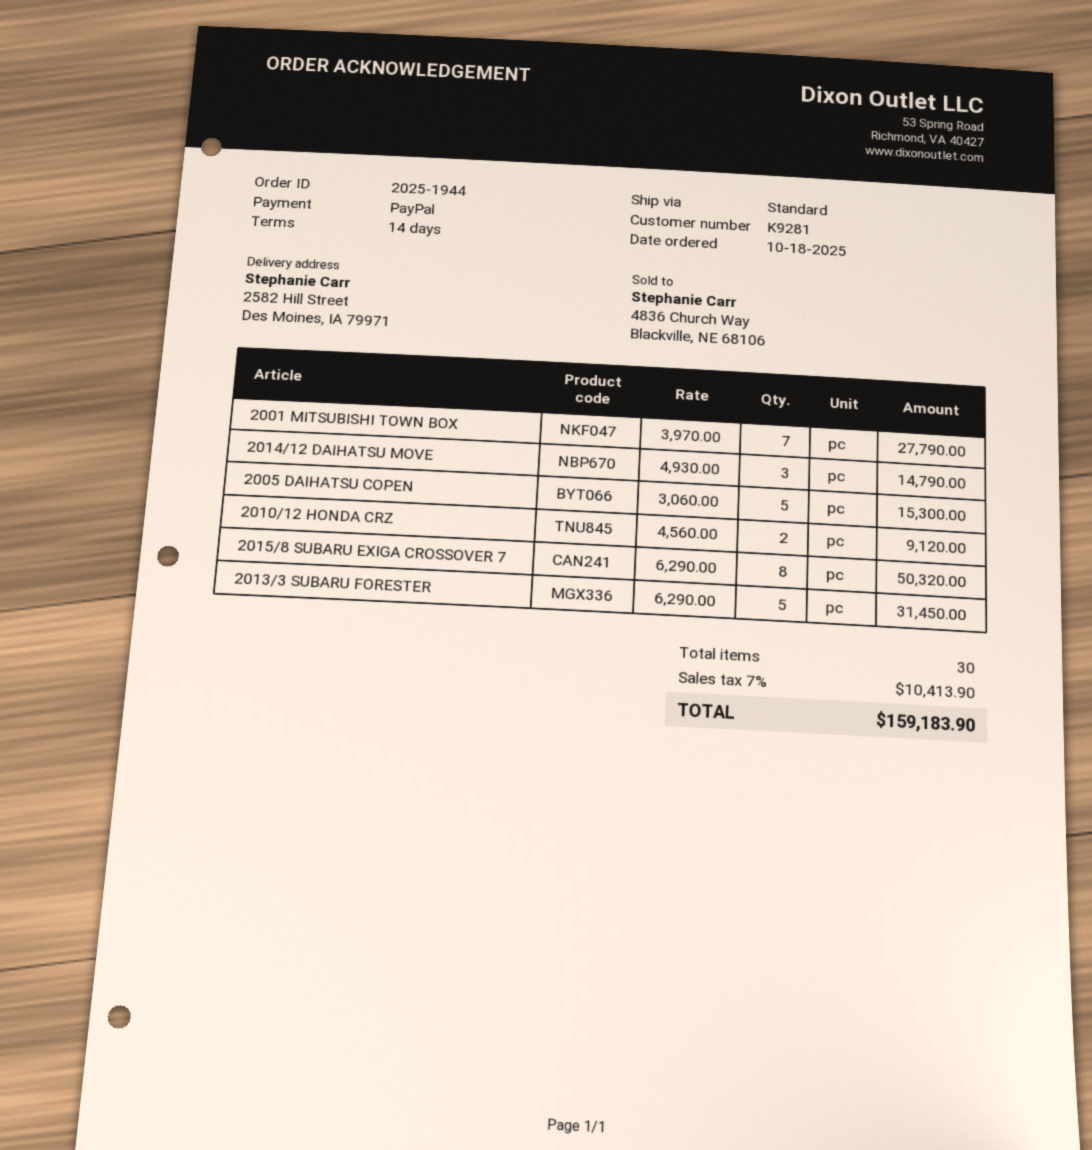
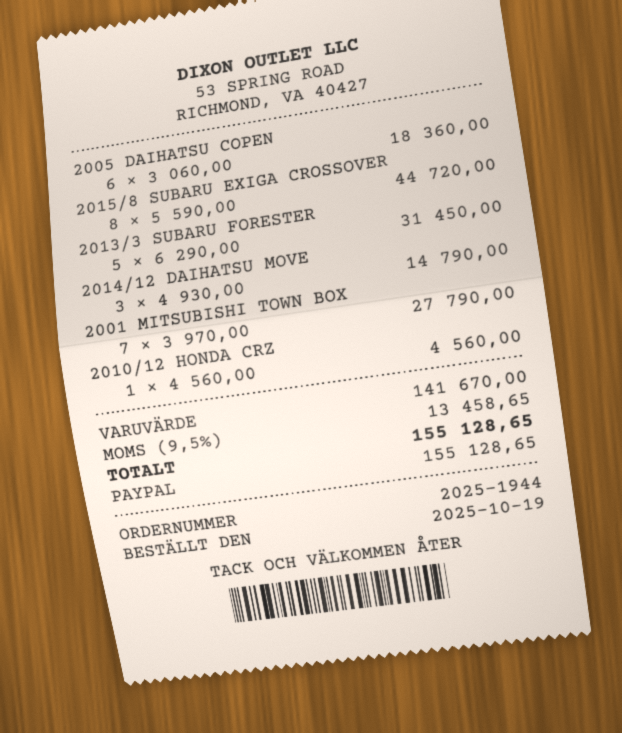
order date: 2025-10-18 -> 2025-10-19
2005 DAIHATSU COPEN: 5 x 3060.00 = 15300.00 -> 6 x 3060.00 = 18360.00
2010/12 HONDA CRZ: 2 x 4560.00 = 9120.00 -> 1 x 4560.00 = 4560.00
2015/8 SUBARU EXIGA CROSSOVER 7: 8 x 6290.00 = 50320.00 -> 8 x 5590.00 = 44720.00
tax: 7% = 10413.90 -> 9.5% = 13458.65
total: 159183.90 -> 155128.65

